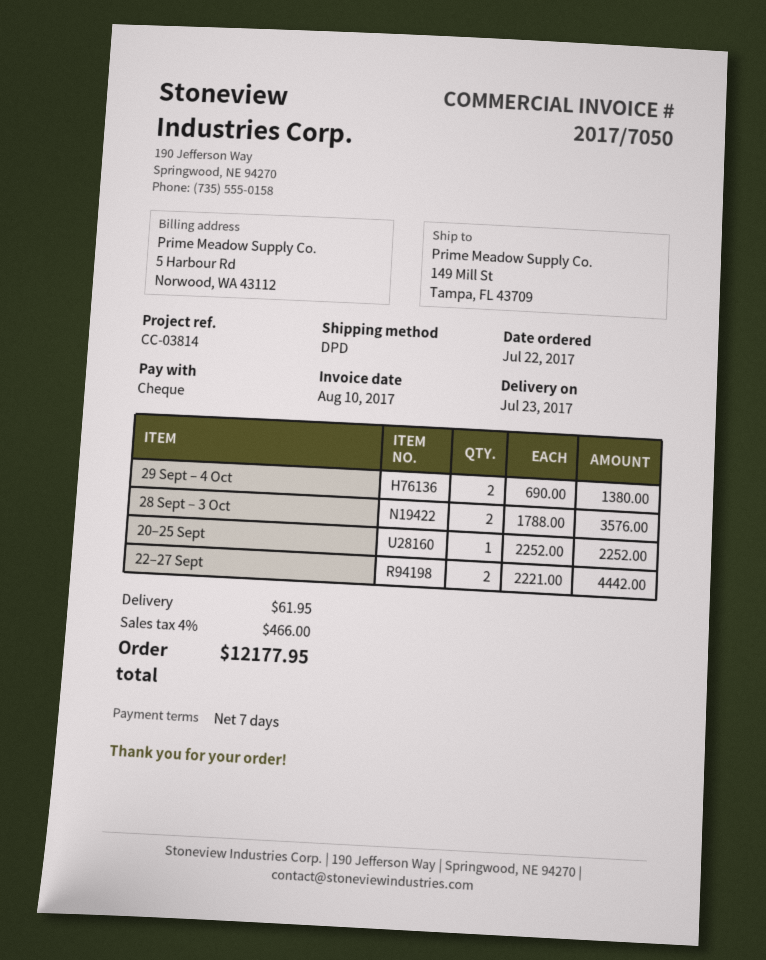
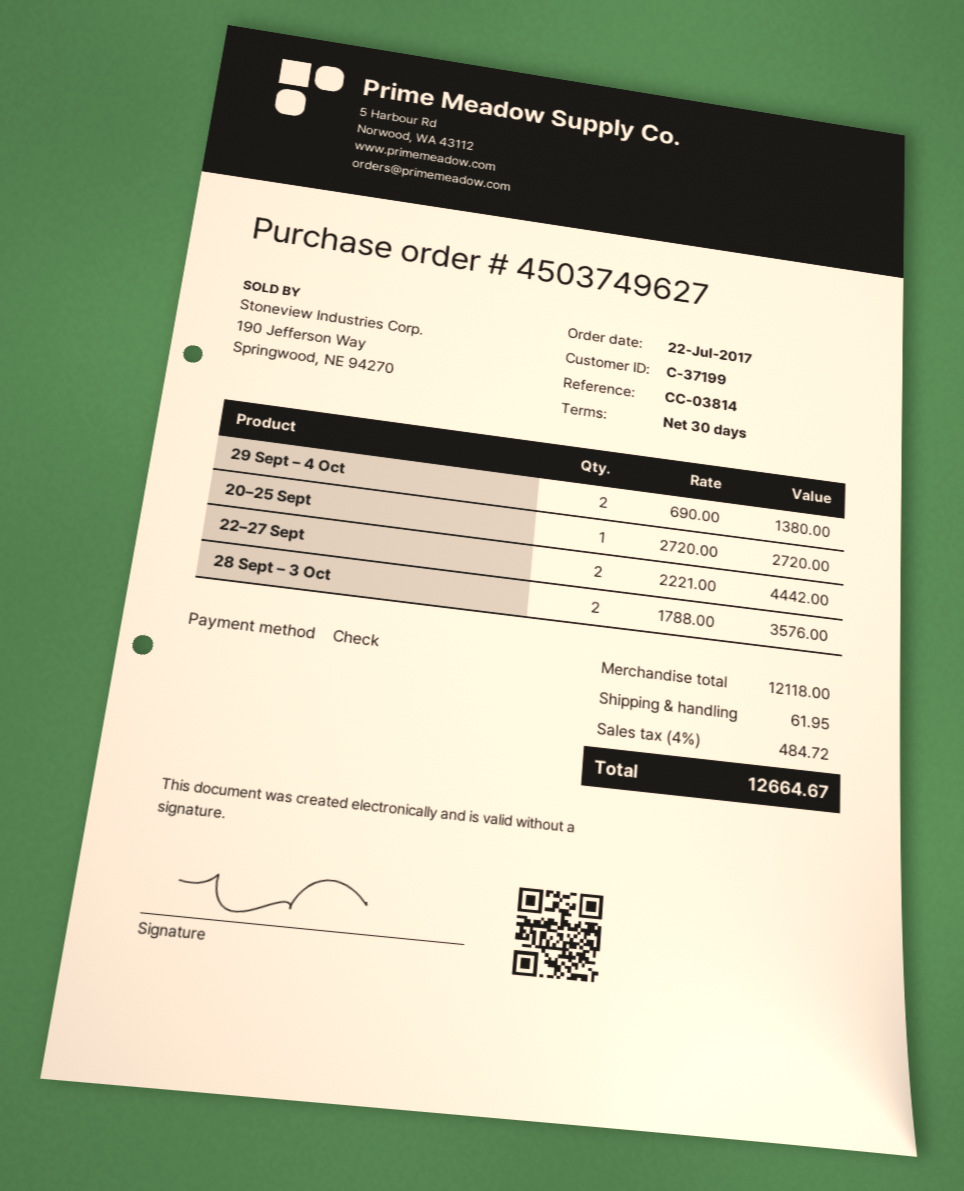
payment terms: 7 days -> 30 days
20–25 Sept: 1 x 2252.00 = 2252.00 -> 1 x 2720.00 = 2720.00
tax: 4% = 466.00 -> 4% = 484.72
total: 12177.95 -> 12664.67

